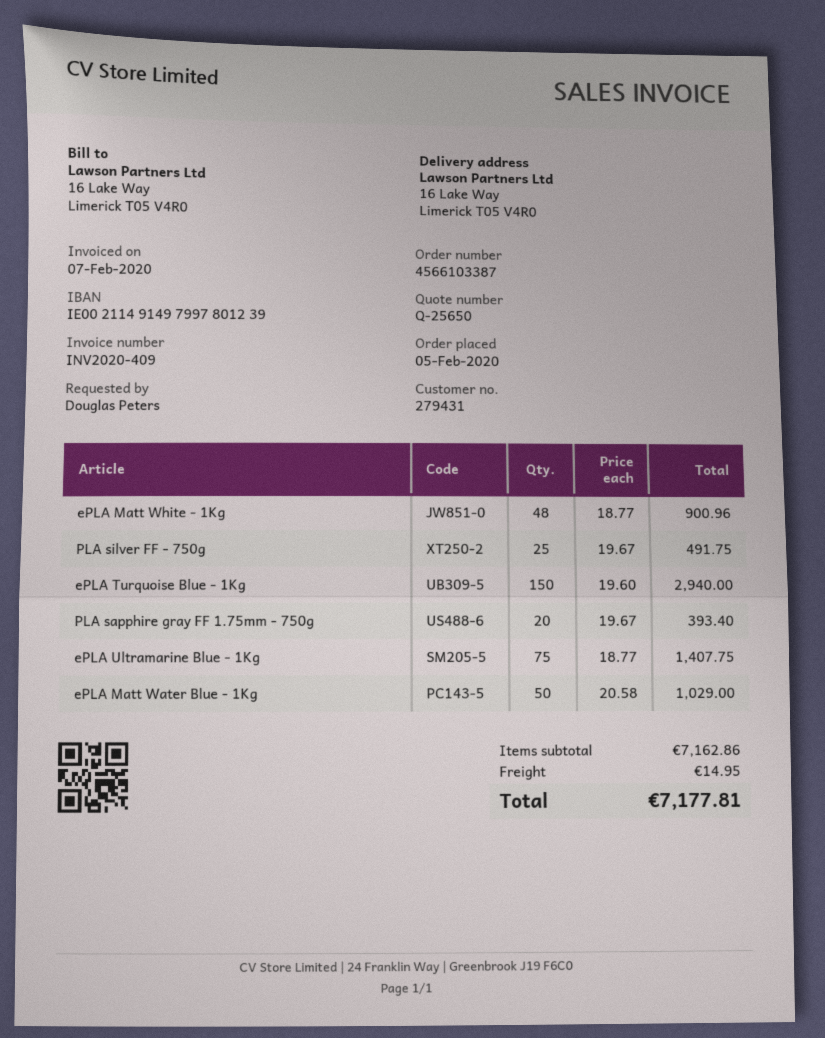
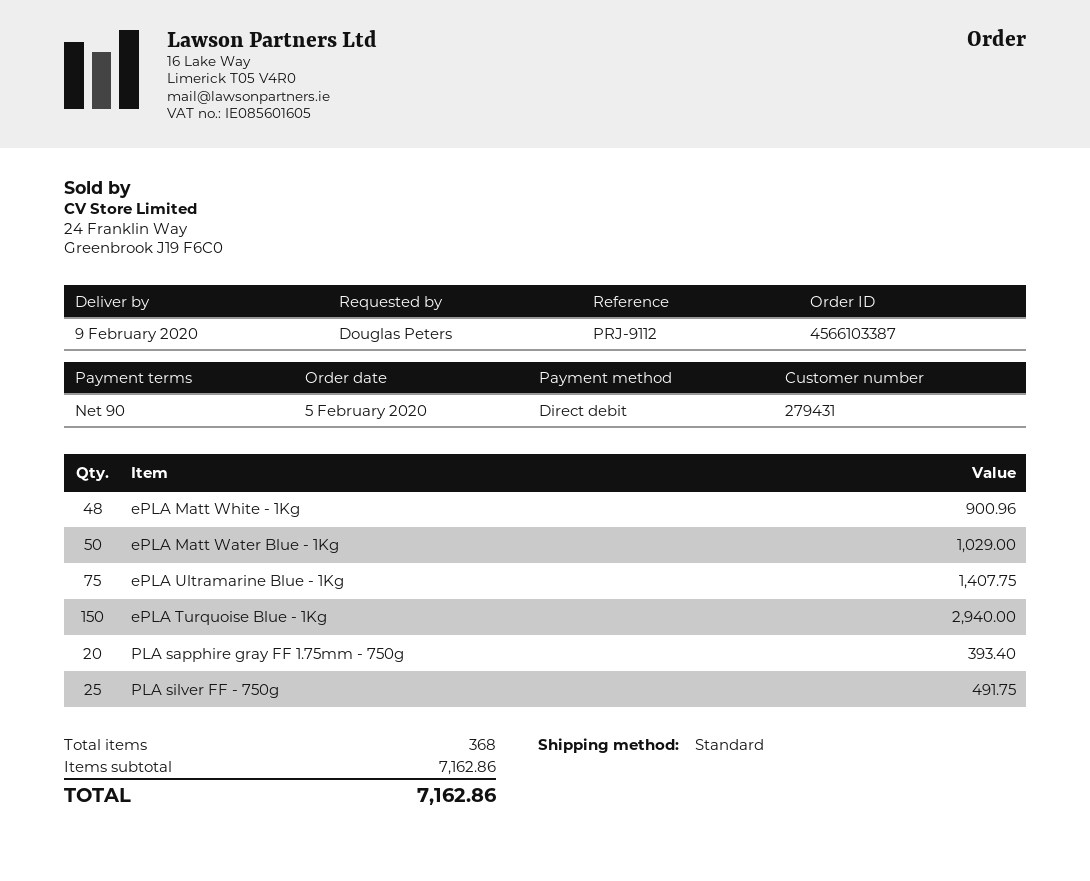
shipping: 14.95 -> none
total: 7177.81 -> 7162.86

